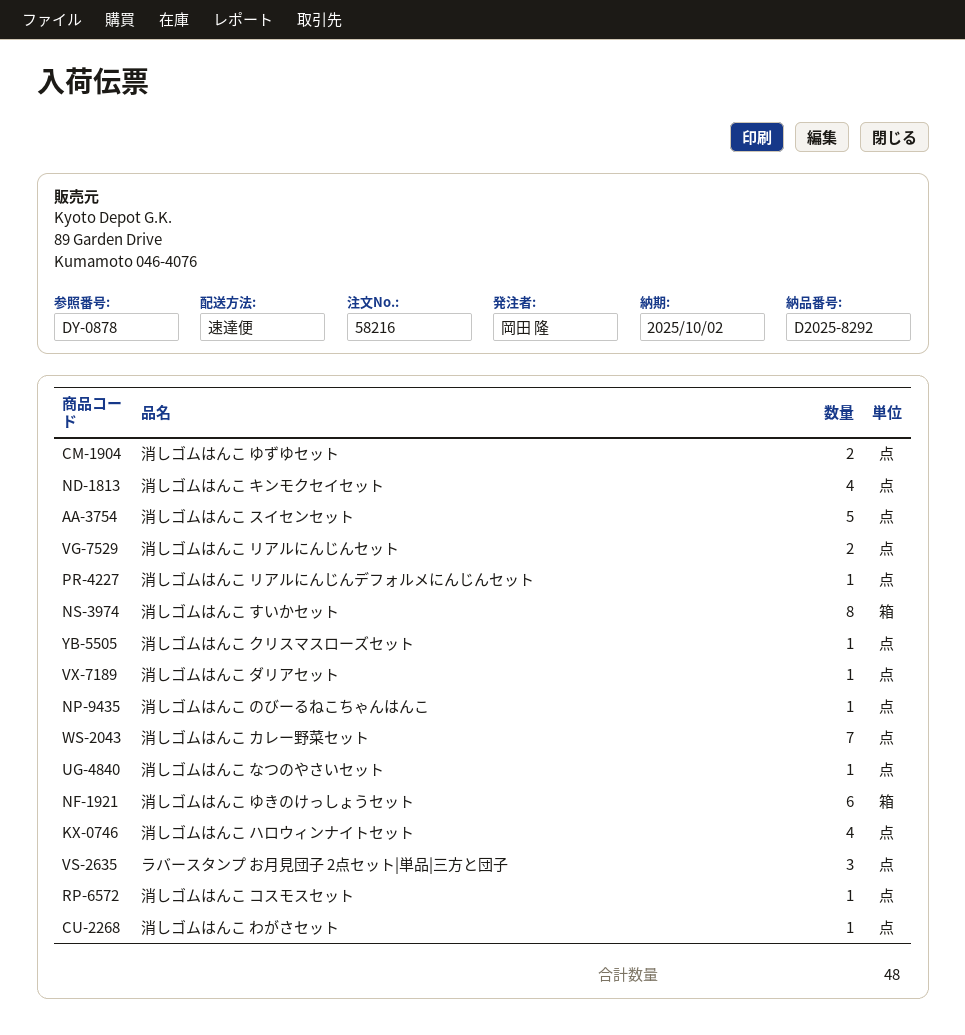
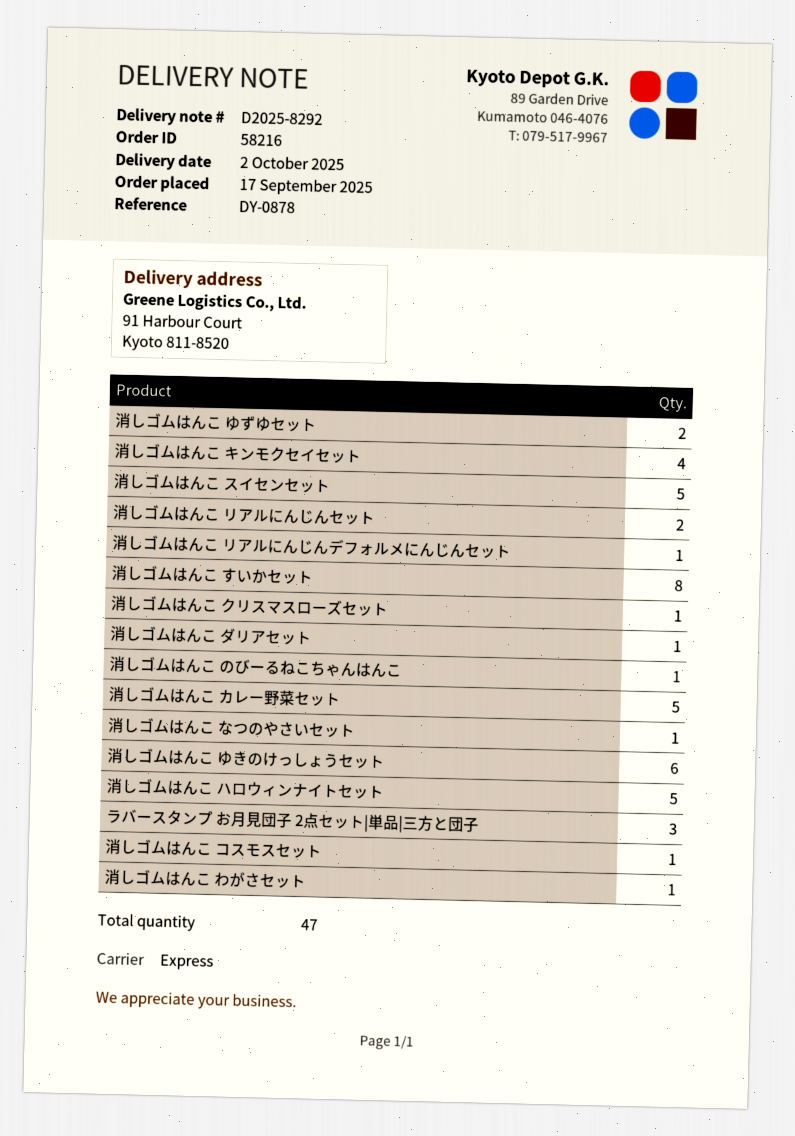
消しゴムはんこ カレー野菜セット: 7 -> 5
消しゴムはんこ ハロウィンナイトセット: 4 -> 5
total quantity: 48 -> 47

